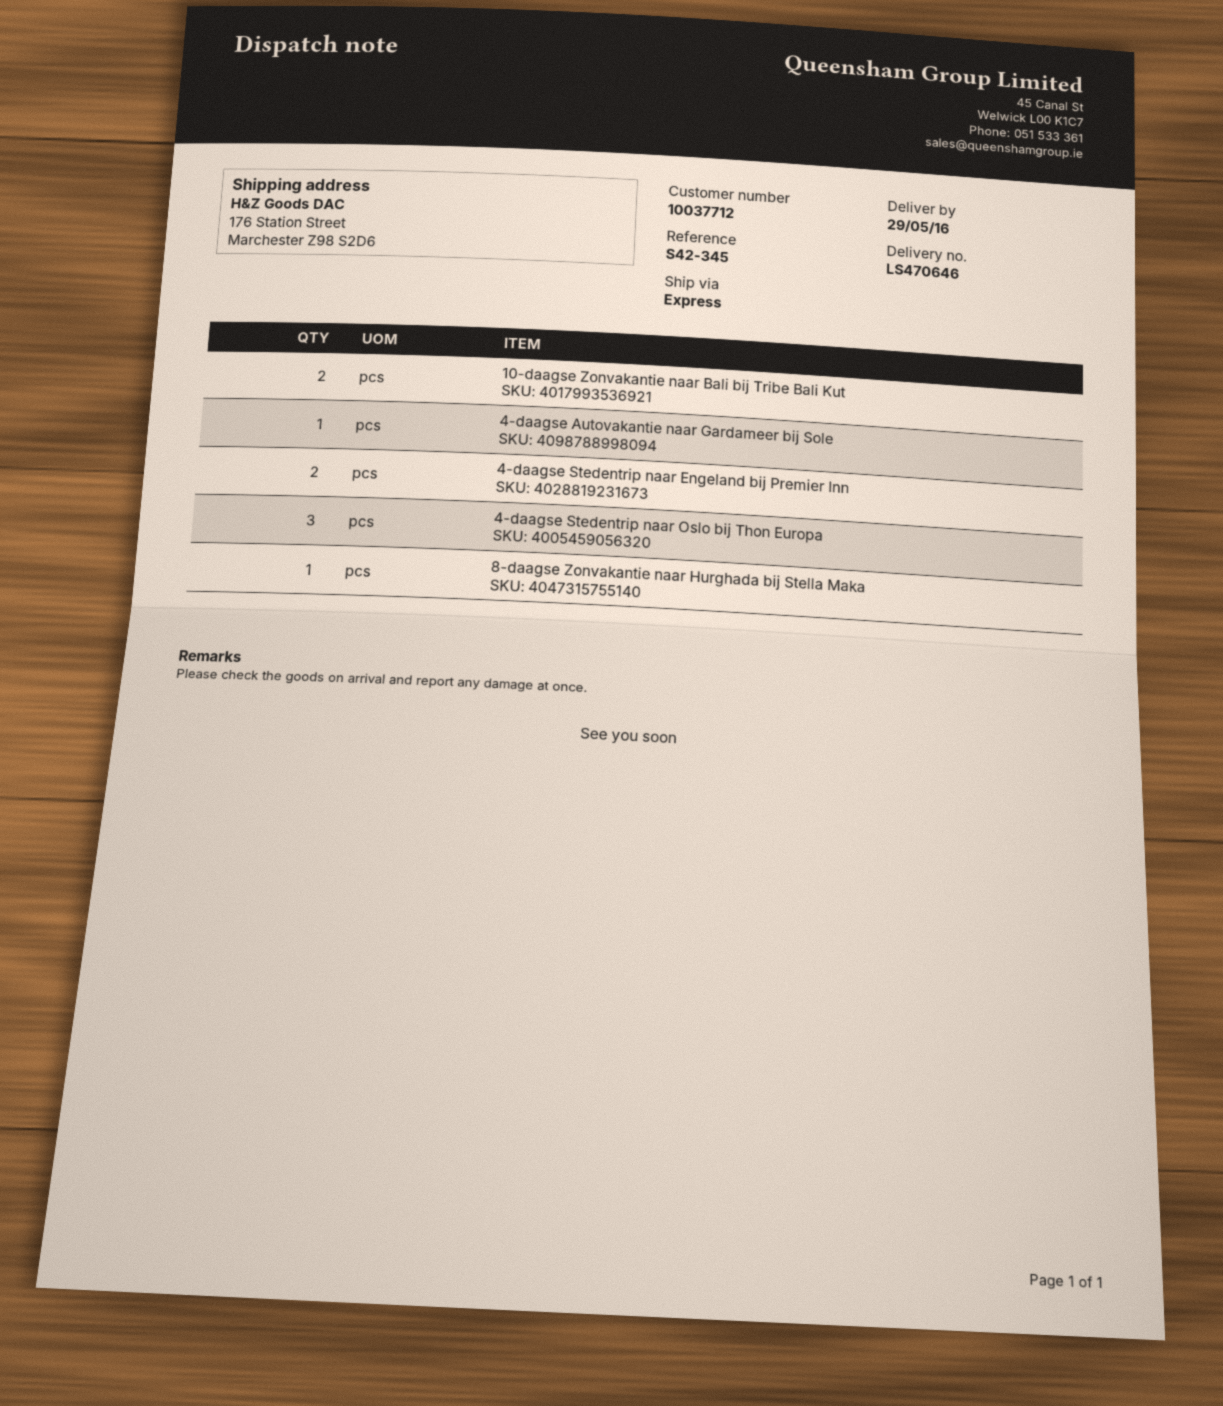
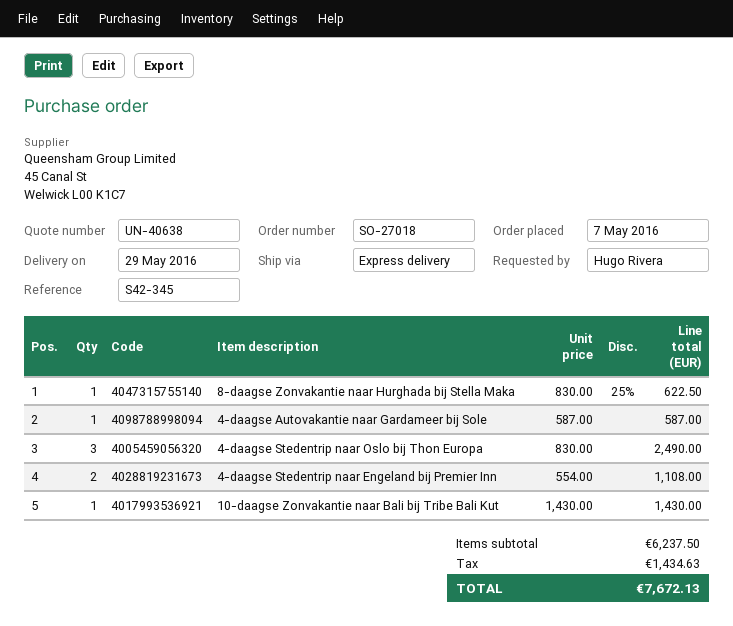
10-daagse Zonvakantie naar Bali bij Tribe Bali Kut: 2 -> 1

